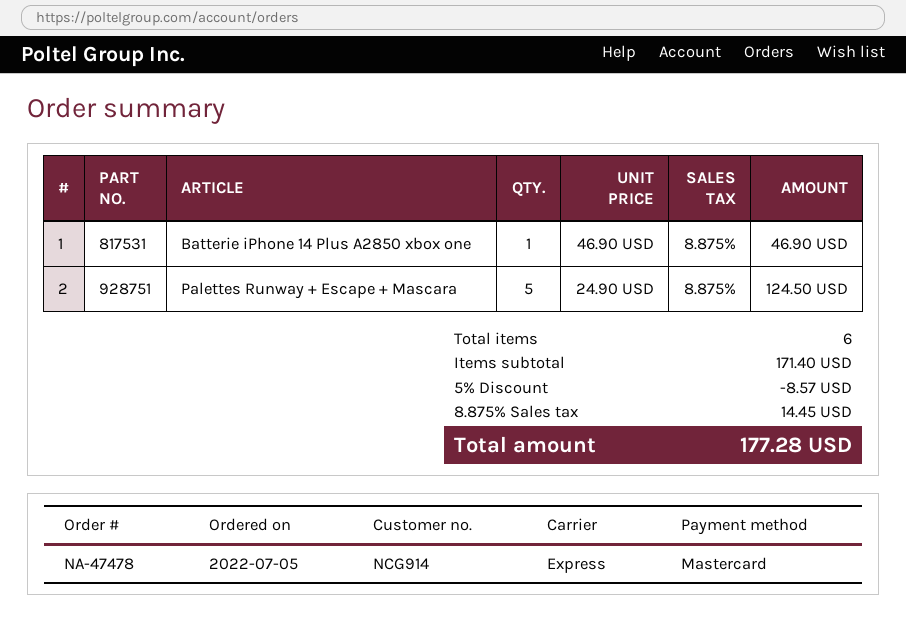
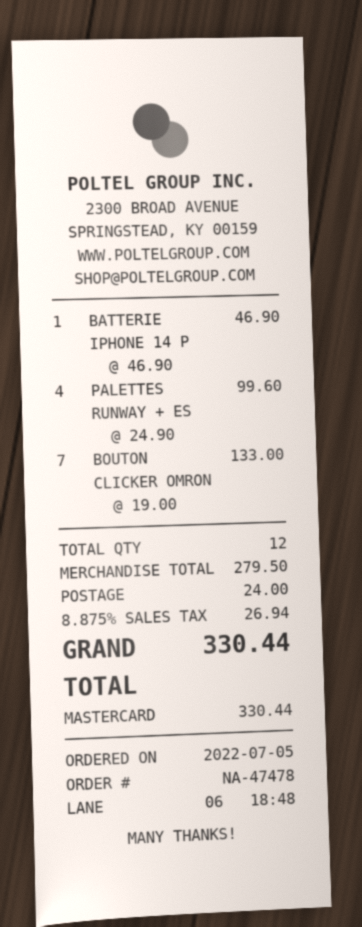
Palettes Runway + Escape + Mascara: 5 x 24.90 = 124.50 -> 4 x 24.90 = 99.60
BOUTON CLICKER OMRON: none -> 7 x 19.00 = 133.00
total quantity: 6 -> 12
subtotal: 171.40 -> 279.50
discount: 5% = 8.57 -> none
shipping: none -> 24.00
tax: 8.875% = 14.45 -> 8.875% = 26.94
total: 177.28 -> 330.44

